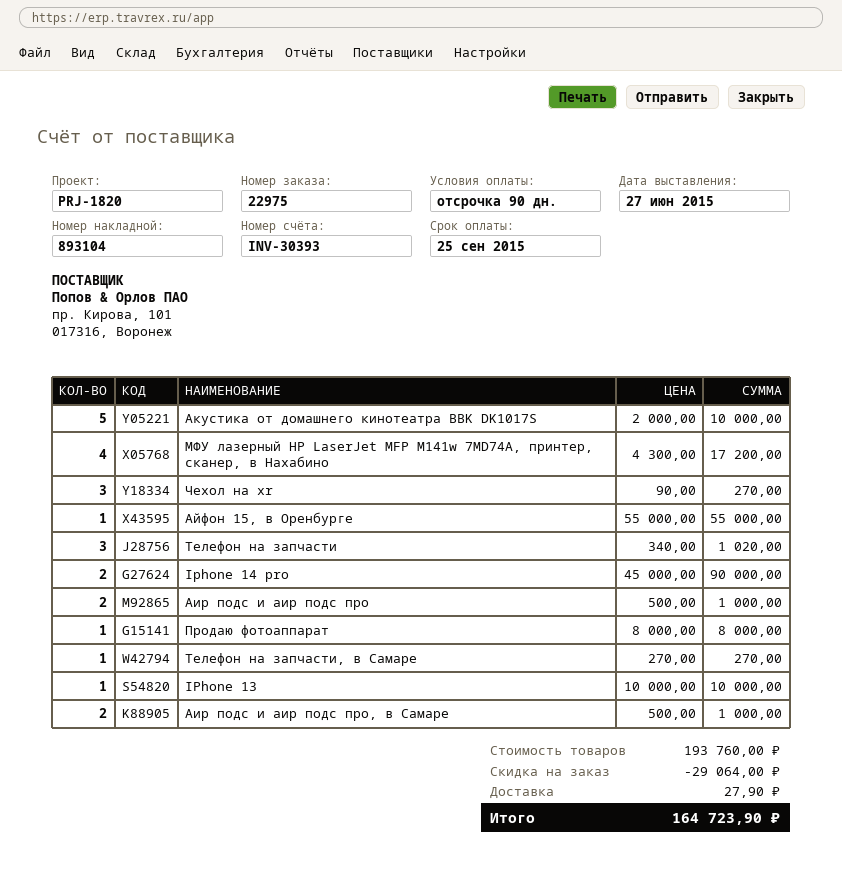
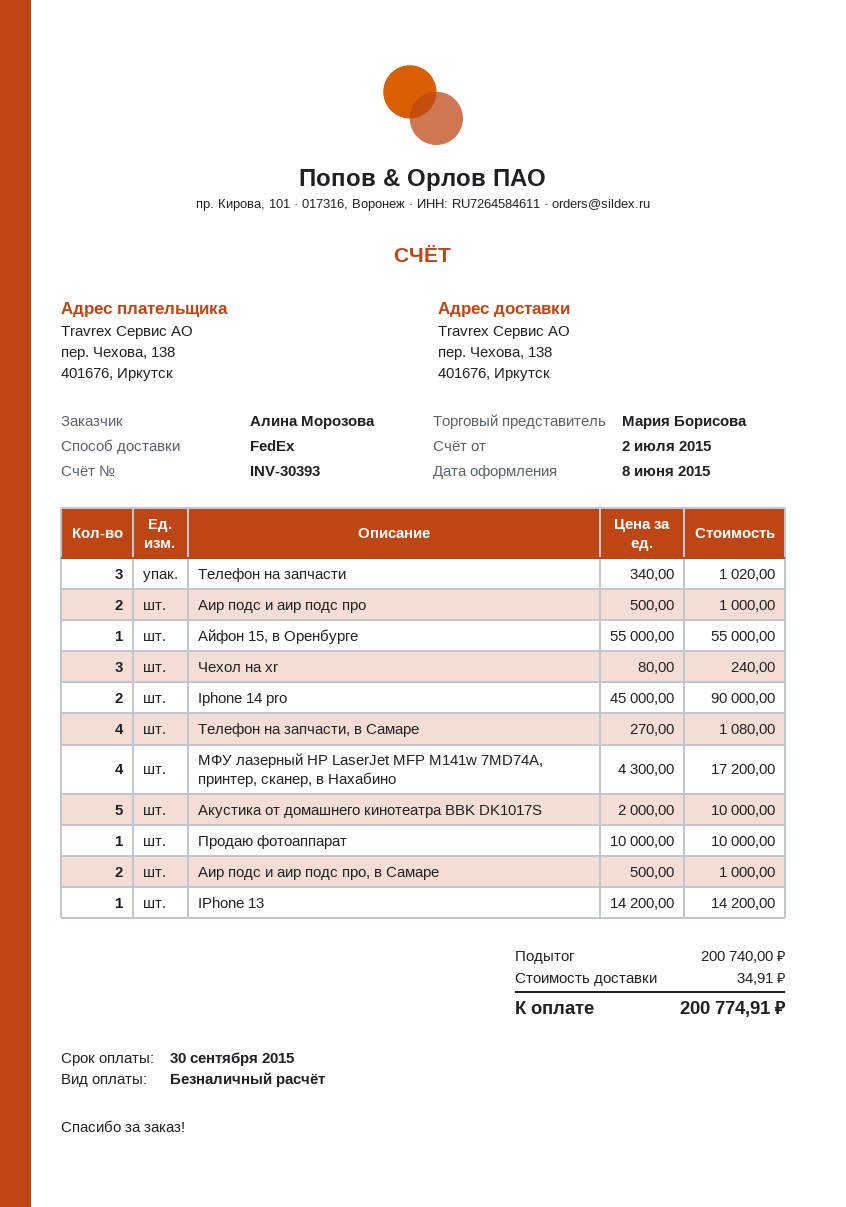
invoice date: 2015-06-27 -> 2015-07-02
due date: 2015-09-25 -> 2015-09-30
Чехол на xr: 3 x 90.00 = 270.00 -> 3 x 80.00 = 240.00
Продаю фотоаппарат: 1 x 8000.00 = 8000.00 -> 1 x 10000.00 = 10000.00
Телефон на запчасти, в Самаре: 1 x 270.00 = 270.00 -> 4 x 270.00 = 1080.00
IPhone 13: 1 x 10000.00 = 10000.00 -> 1 x 14200.00 = 14200.00
subtotal: 193760.00 -> 200740.00
discount: 29064.00 -> none
shipping: 27.90 -> 34.91
total: 164723.90 -> 200774.91

